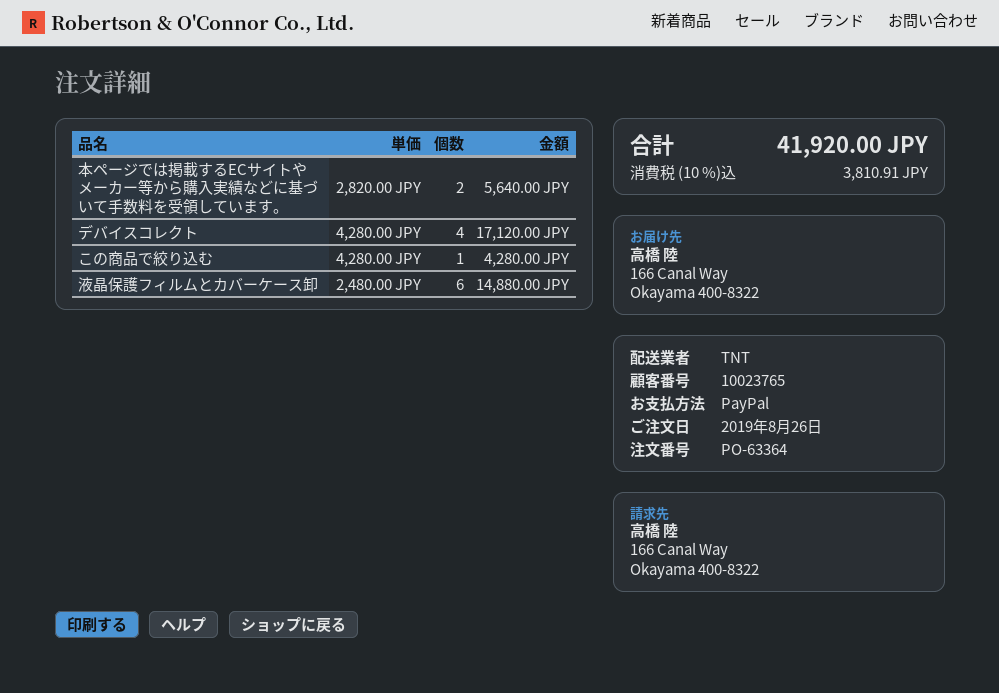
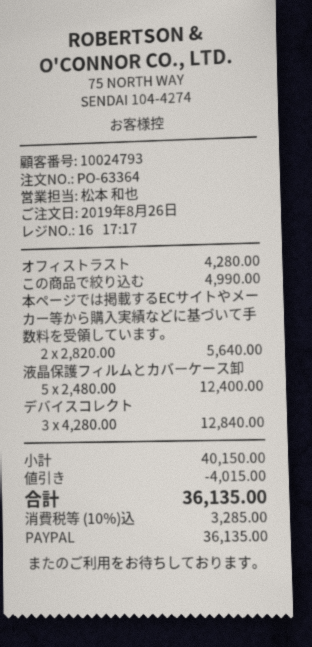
customer number: 10023765 -> 10024793
デバイスコレクト: 4 x 4280.00 = 17120.00 -> 3 x 4280.00 = 12840.00
この商品で絞り込む: 1 x 4280.00 = 4280.00 -> 1 x 4990.00 = 4990.00
液晶保護フィルムとカバーケース卸: 6 x 2480.00 = 14880.00 -> 5 x 2480.00 = 12400.00
オフィストラスト: none -> 1 x 4280.00 = 4280.00
discount: none -> 4015.00
tax: 10% = 3810.91 -> 10% = 3285.00
total: 41920.00 -> 36135.00

